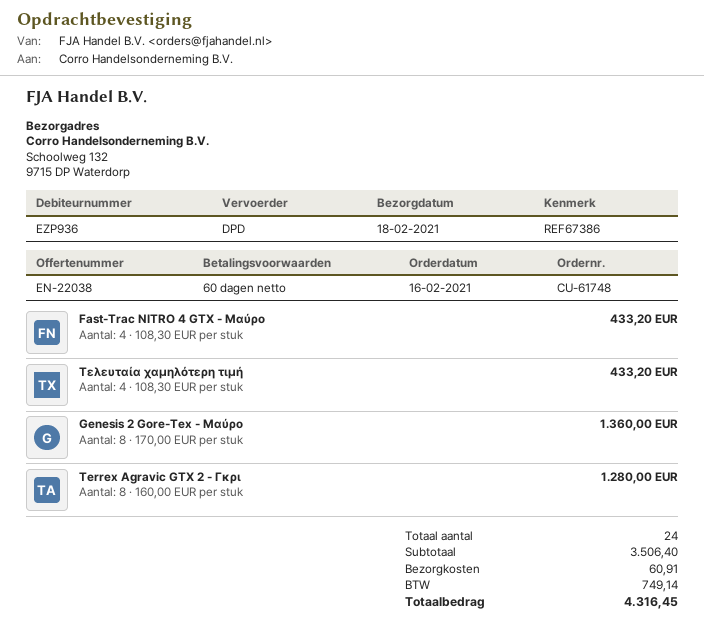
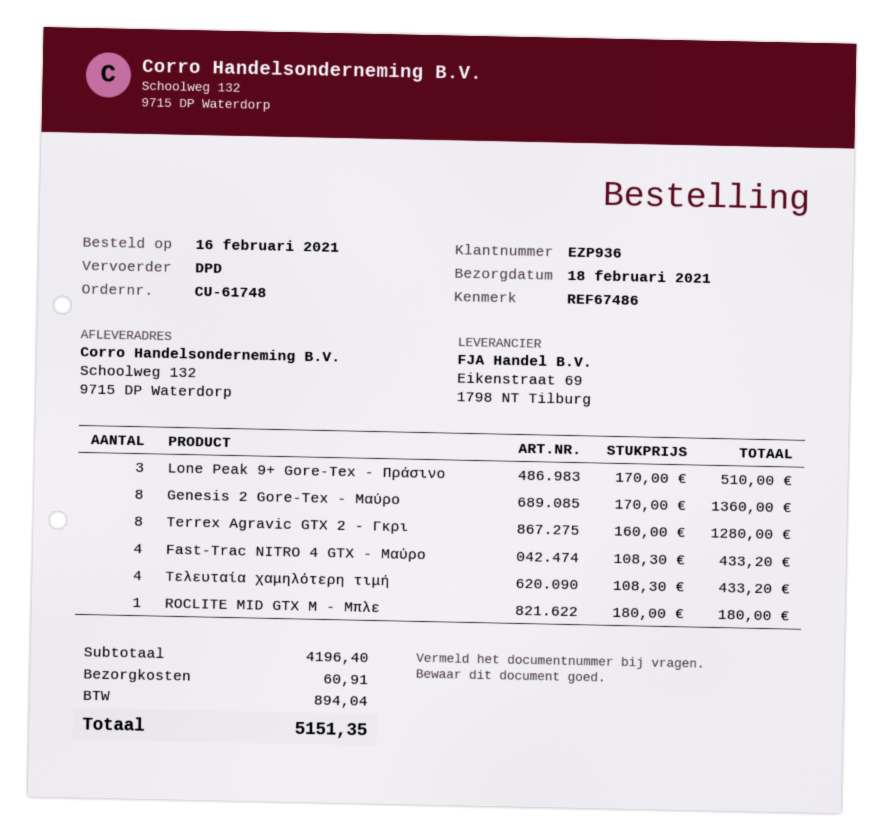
reference: REF67386 -> REF67486
Lone Peak 9+ Gore-Tex - Πράσινο: none -> 3 x 170.00 = 510.00
ROCLITE MID GTX M - Μπλε: none -> 1 x 180.00 = 180.00
subtotal: 3506.40 -> 4196.40
tax: 749.14 -> 894.04
total: 4316.45 -> 5151.35

